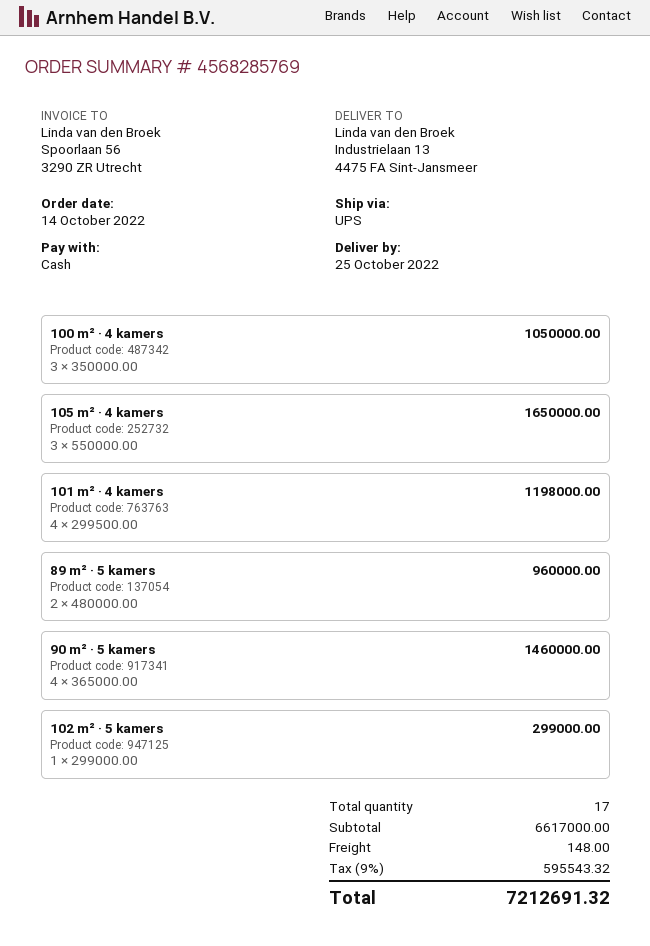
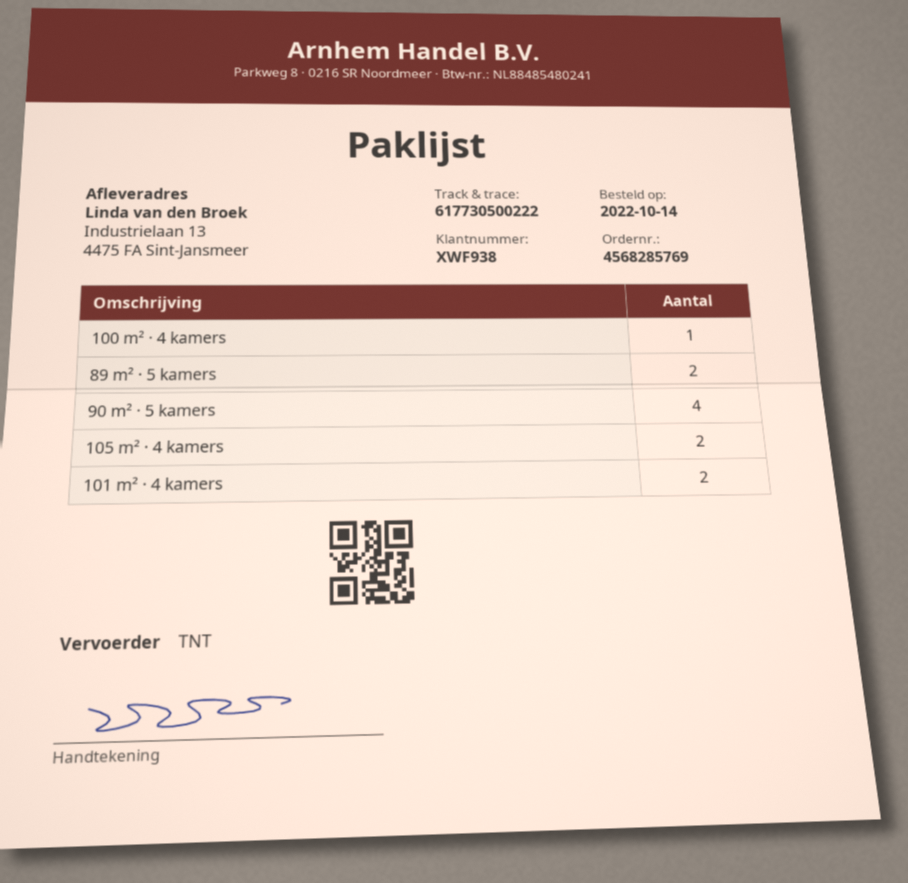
shipping method: UPS -> TNT
100 m² · 4 kamers: 3 -> 1
105 m² · 4 kamers: 3 -> 2
101 m² · 4 kamers: 4 -> 2
102 m² · 5 kamers: 1 -> none

